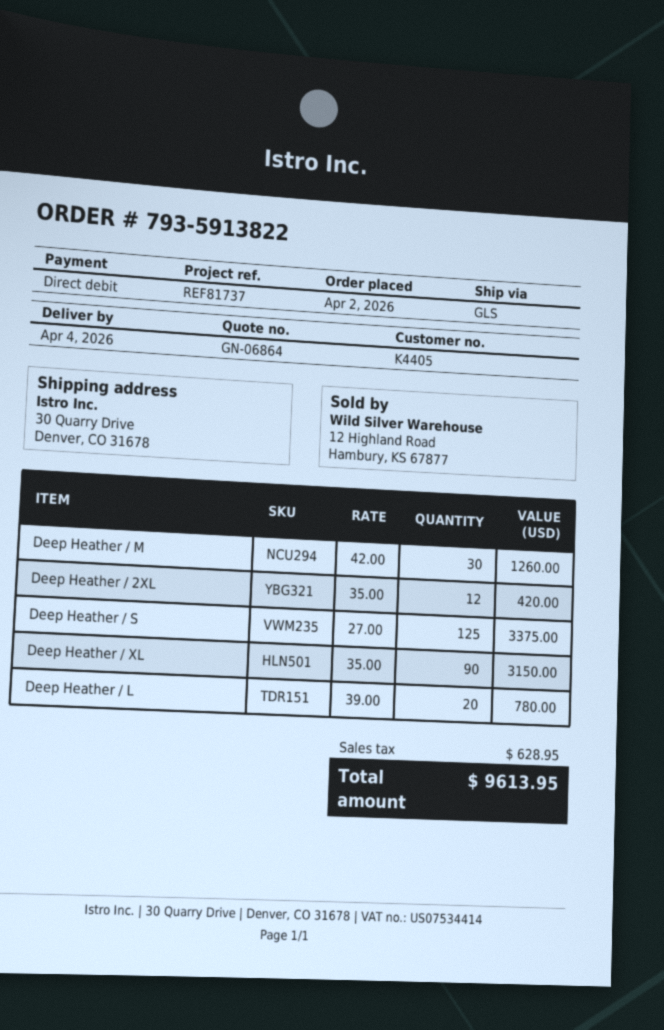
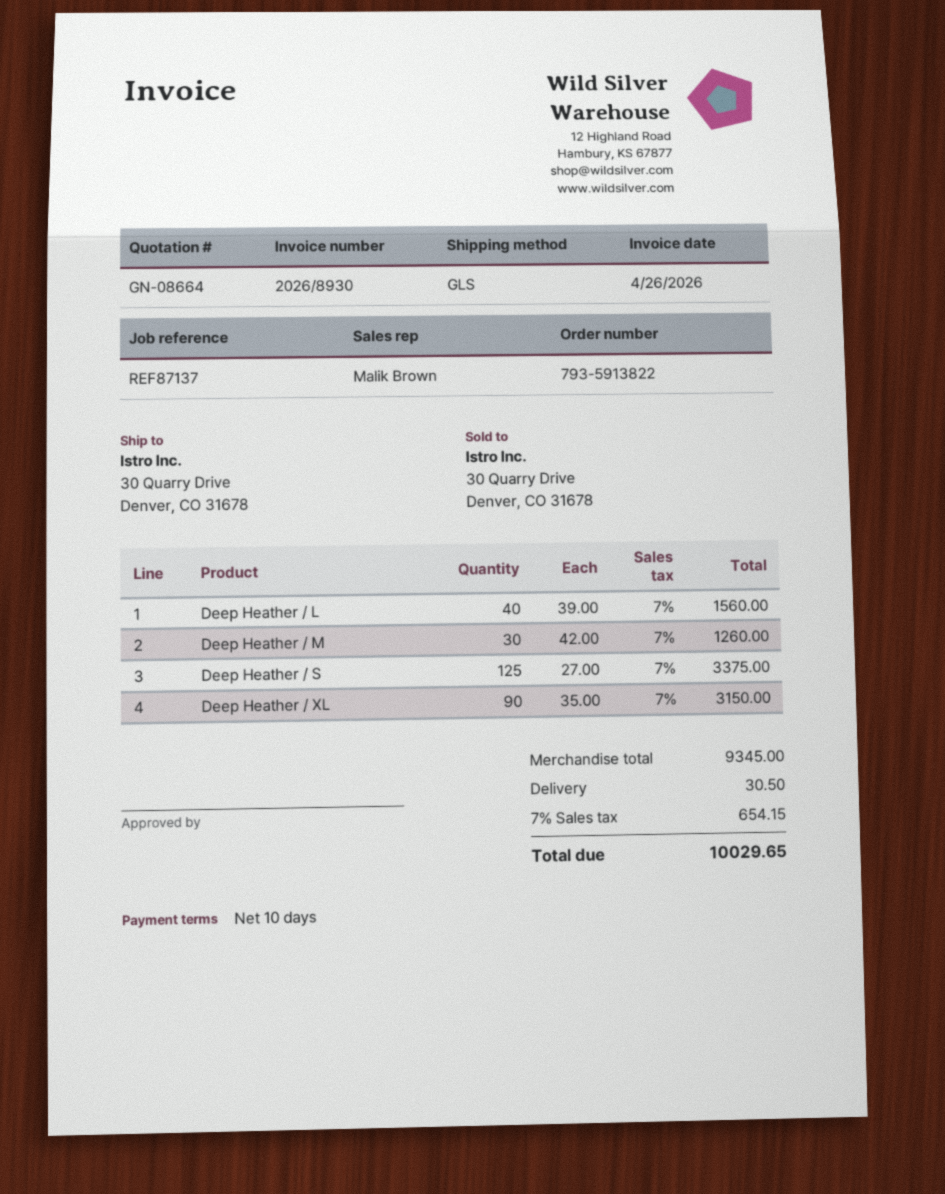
quote number: GN-06864 -> GN-08664
reference: REF81737 -> REF87137
Deep Heather / 2XL: 12 x 35.00 = 420.00 -> none
Deep Heather / L: 20 x 39.00 = 780.00 -> 40 x 39.00 = 1560.00
shipping: none -> 30.50
tax: 628.95 -> 654.15
total: 9613.95 -> 10029.65

